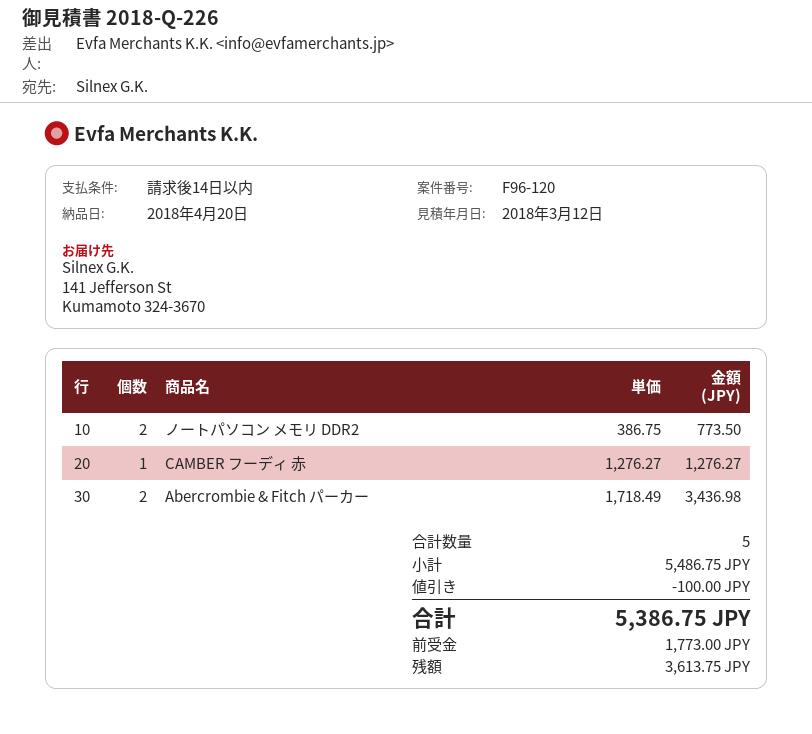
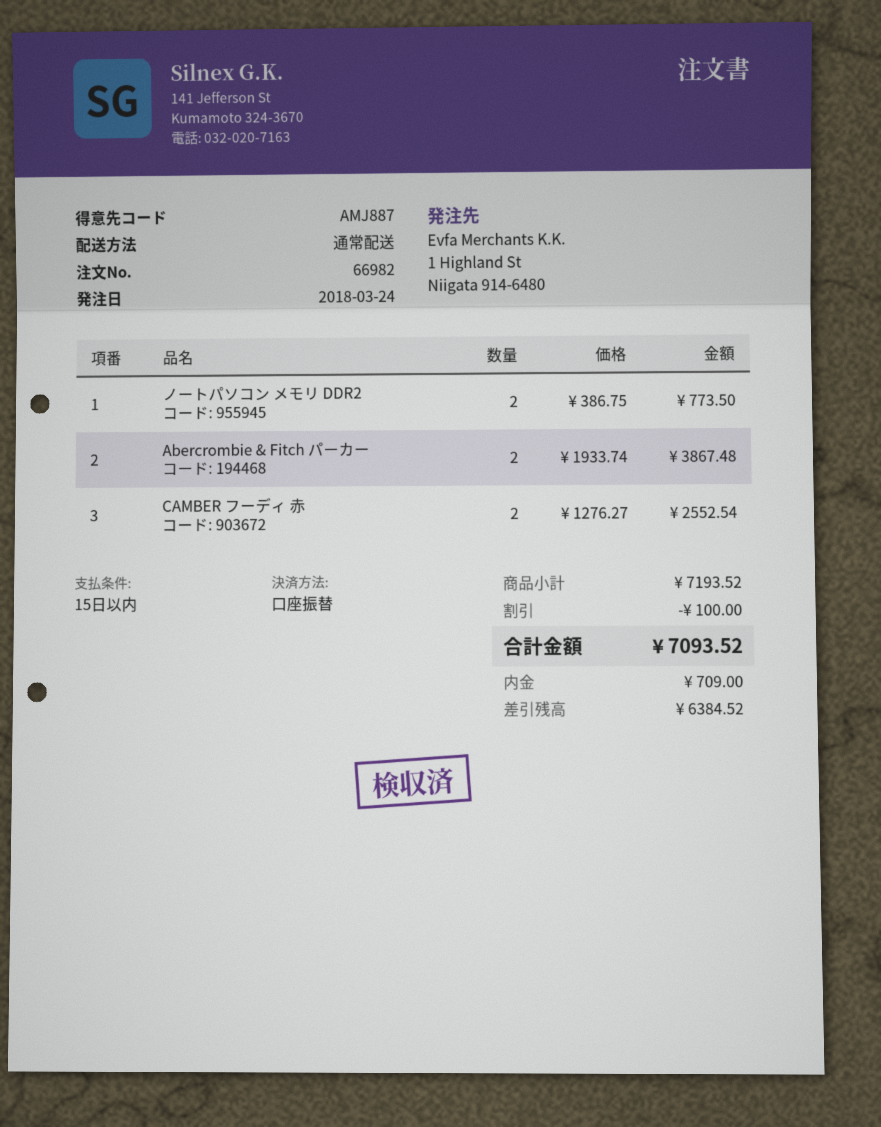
payment terms: 14 days -> 15 days
CAMBER フーディ 赤: 1 x 1276.27 = 1276.27 -> 2 x 1276.27 = 2552.54
Abercrombie & Fitch パーカー: 2 x 1718.49 = 3436.98 -> 2 x 1933.74 = 3867.48
subtotal: 5486.75 -> 7193.52
total: 5386.75 -> 7093.52
deposit: 1773.00 -> 709.00
balance: 3613.75 -> 6384.52

